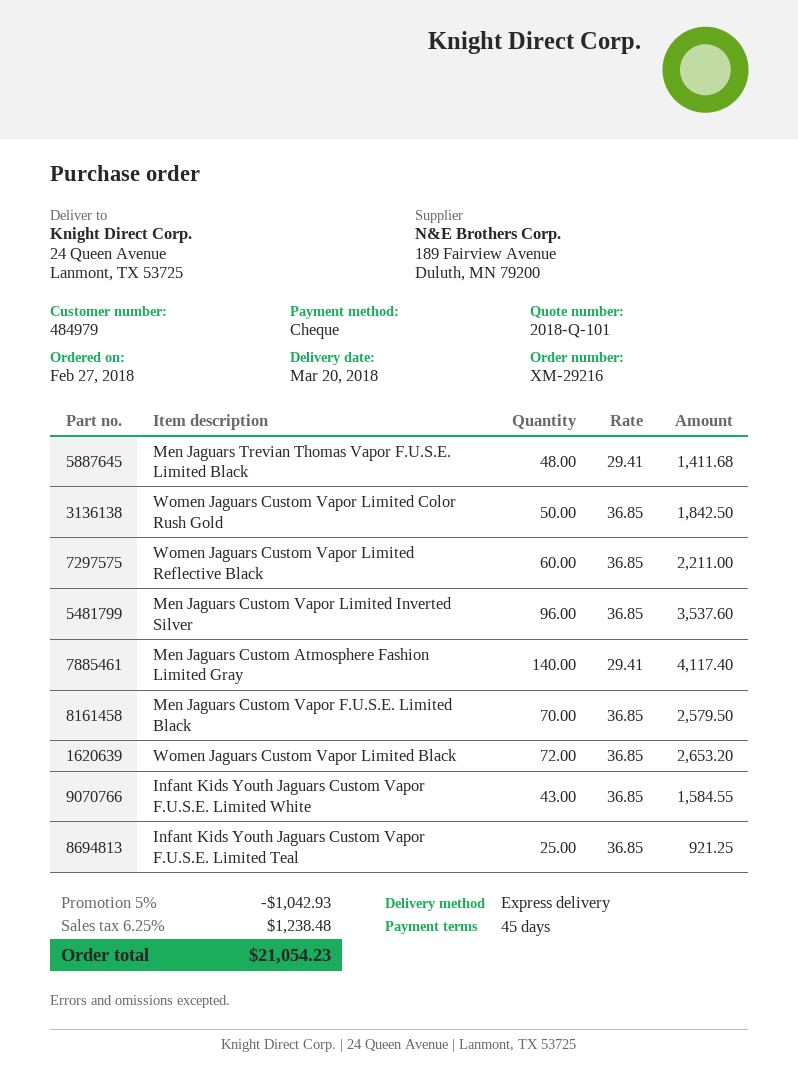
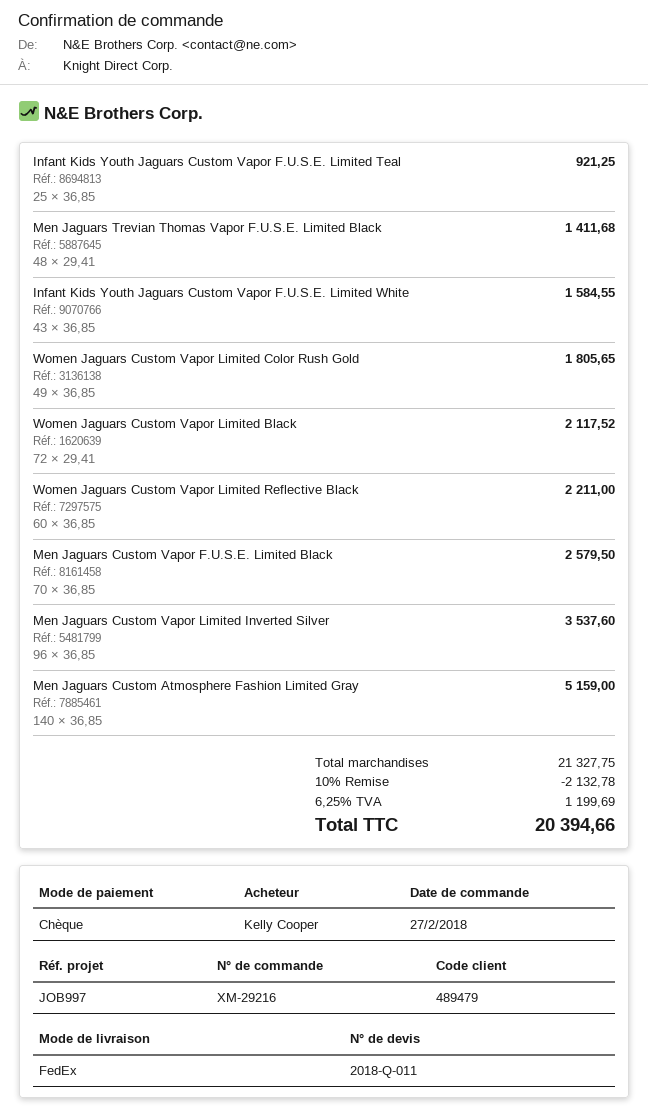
quote number: 2018-Q-101 -> 2018-Q-011
customer number: 484979 -> 489479
shipping method: express -> FedEx
Women Jaguars Custom Vapor Limited Color Rush Gold: 50 x 36.85 = 1842.50 -> 49 x 36.85 = 1805.65
Men Jaguars Custom Atmosphere Fashion Limited Gray: 140 x 29.41 = 4117.40 -> 140 x 36.85 = 5159.00
Women Jaguars Custom Vapor Limited Black: 72 x 36.85 = 2653.20 -> 72 x 29.41 = 2117.52
discount: 5% = 1042.93 -> 10% = 2132.78
tax: 6.25% = 1238.48 -> 6.25% = 1199.69
total: 21054.23 -> 20394.66

